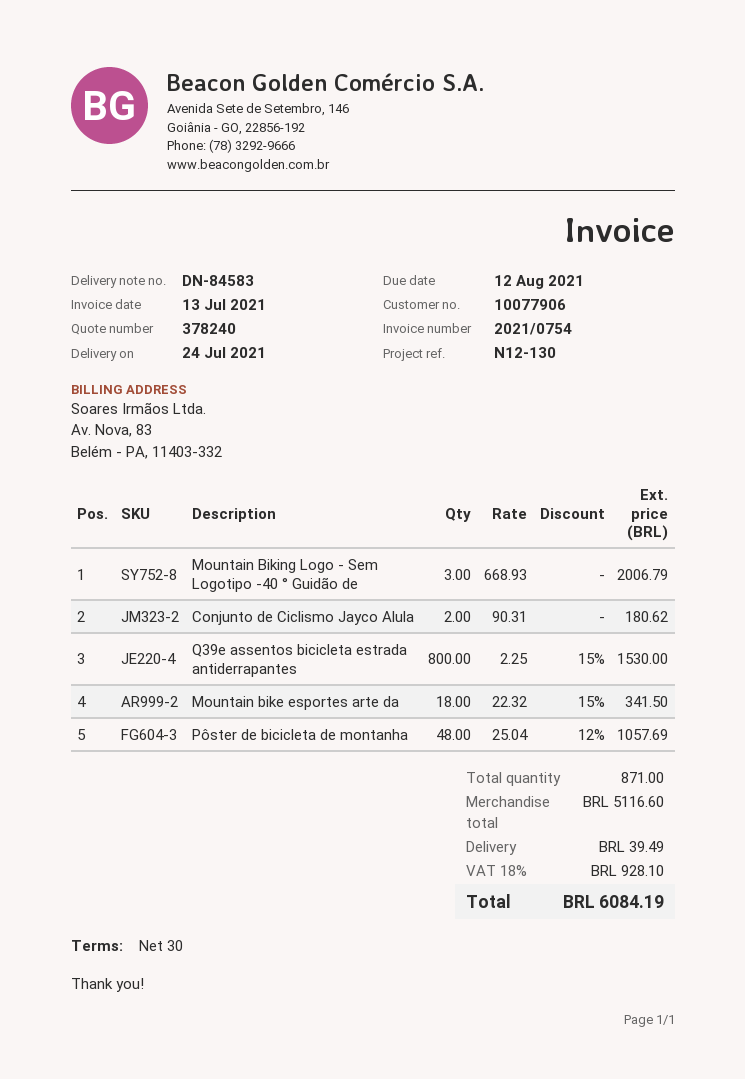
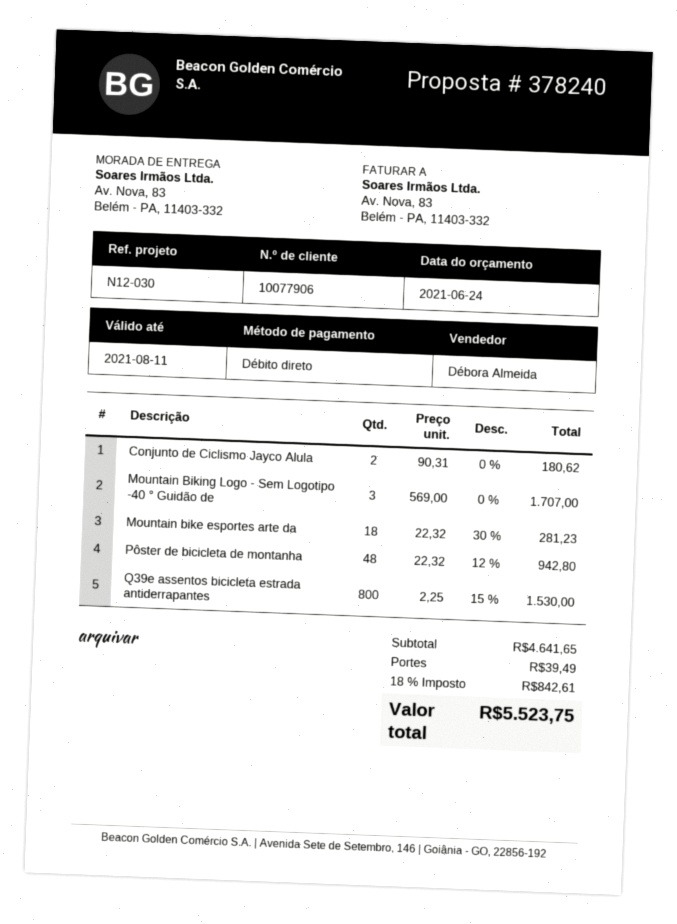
reference: N12-130 -> N12-030
Mountain Biking Logo - Sem Logotipo -40 ° Guidão de: 3 x 668.93 = 2006.79 -> 3 x 569.00 = 1707.00
Mountain bike esportes arte da: 18 x 22.32 - 15% = 341.50 -> 18 x 22.32 - 30% = 281.23
Pôster de bicicleta de montanha: 48 x 25.04 - 12% = 1057.69 -> 48 x 22.32 - 12% = 942.80
subtotal: 5116.60 -> 4641.65
tax: 18% = 928.10 -> 18% = 842.61
total: 6084.19 -> 5523.75

